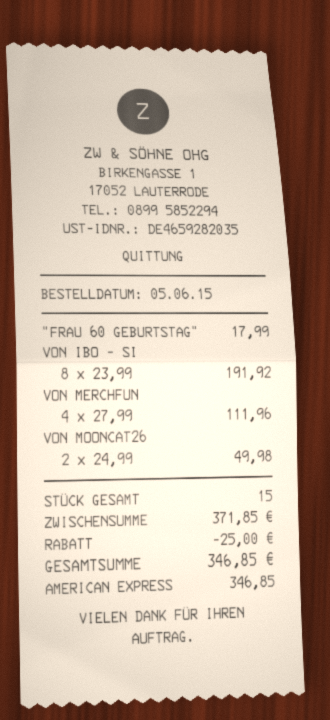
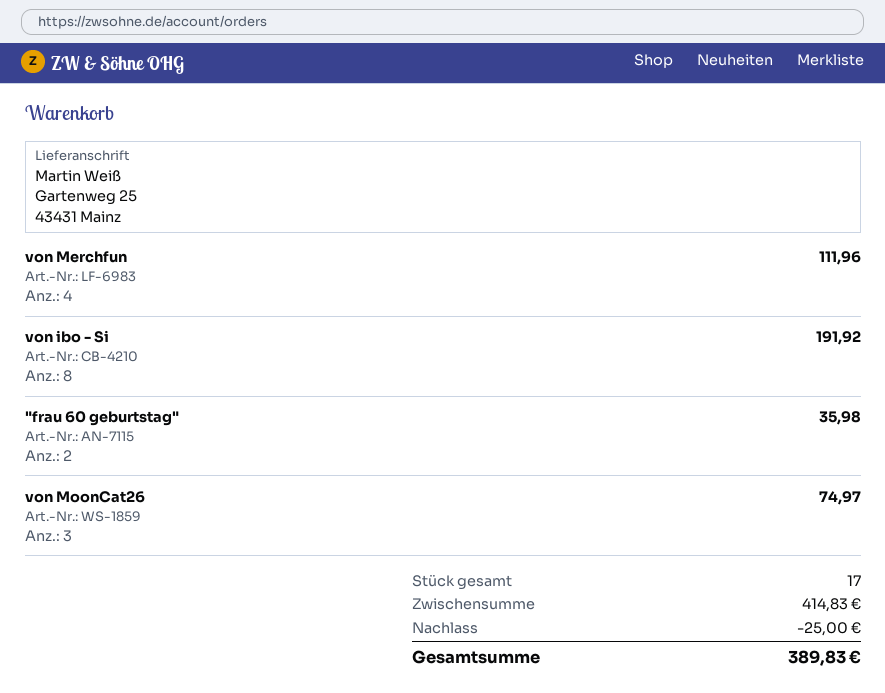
"FRAU 60 GEBURTSTAG": 1 for 17.99 -> 2 for 35.98
VON MOONCAT26: 2 for 49.98 -> 3 for 74.97
total quantity: 15 -> 17
subtotal: 371.85 -> 414.83
total: 346.85 -> 389.83

